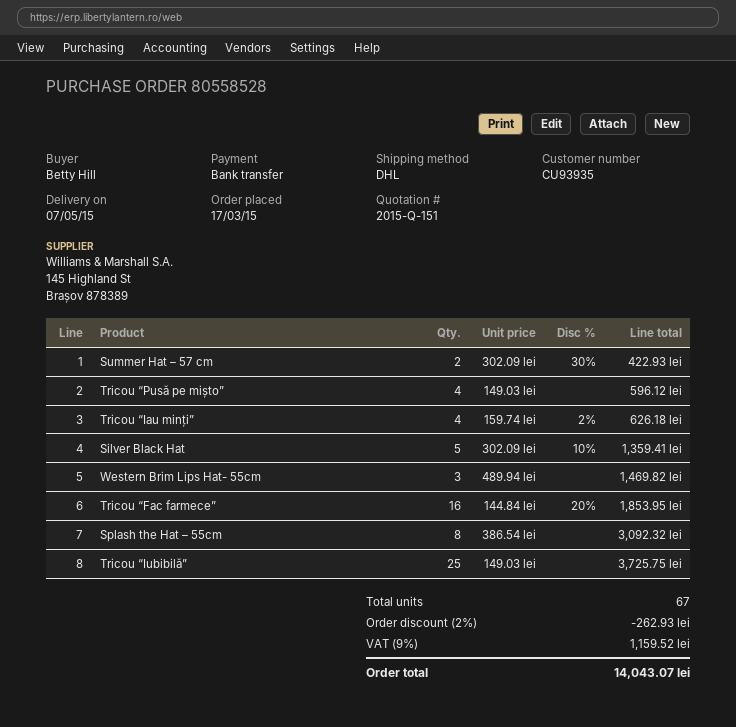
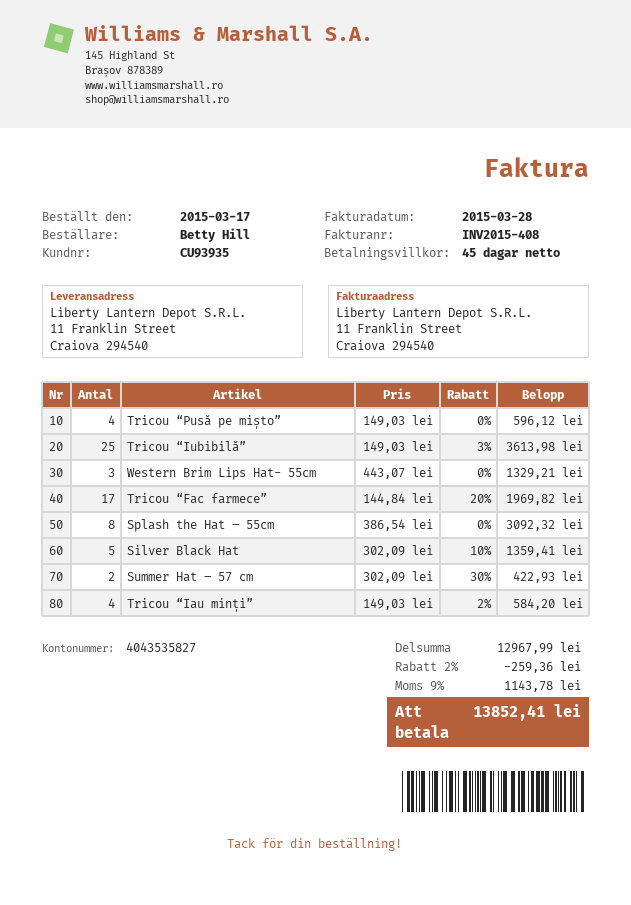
Tricou “Iau minți”: 4 x 159.74 - 2% = 626.18 -> 4 x 149.03 - 2% = 584.20
Western Brim Lips Hat- 55cm: 3 x 489.94 = 1469.82 -> 3 x 443.07 = 1329.21
Tricou “Fac farmece”: 16 x 144.84 - 20% = 1853.95 -> 17 x 144.84 - 20% = 1969.82
Tricou “Iubibilă”: 25 x 149.03 = 3725.75 -> 25 x 149.03 - 3% = 3613.98
discount: 2% = 262.93 -> 2% = 259.36
tax: 9% = 1159.52 -> 9% = 1143.78
total: 14043.07 -> 13852.41

